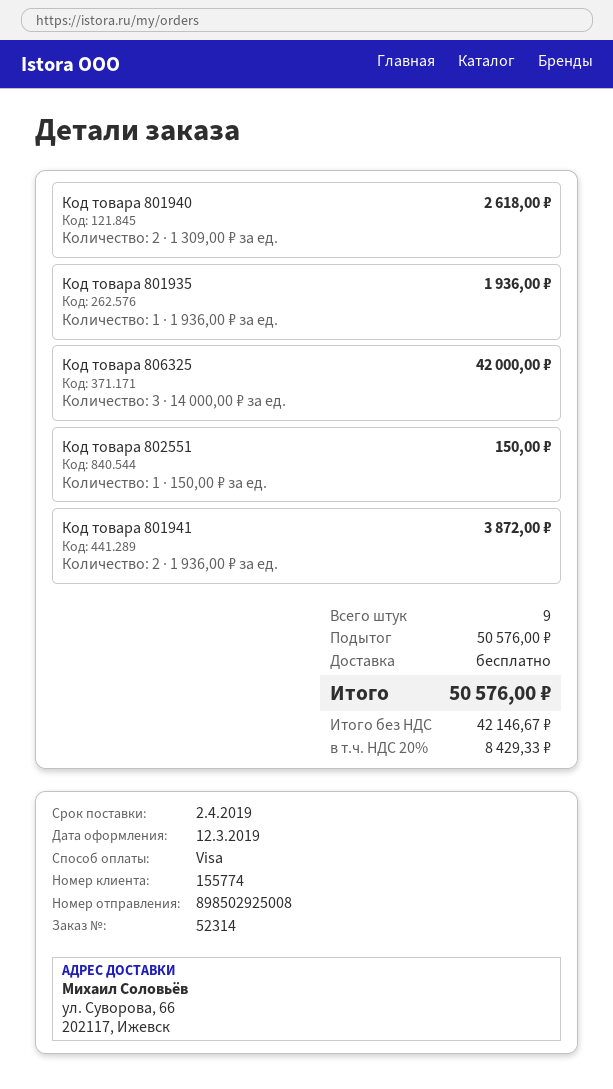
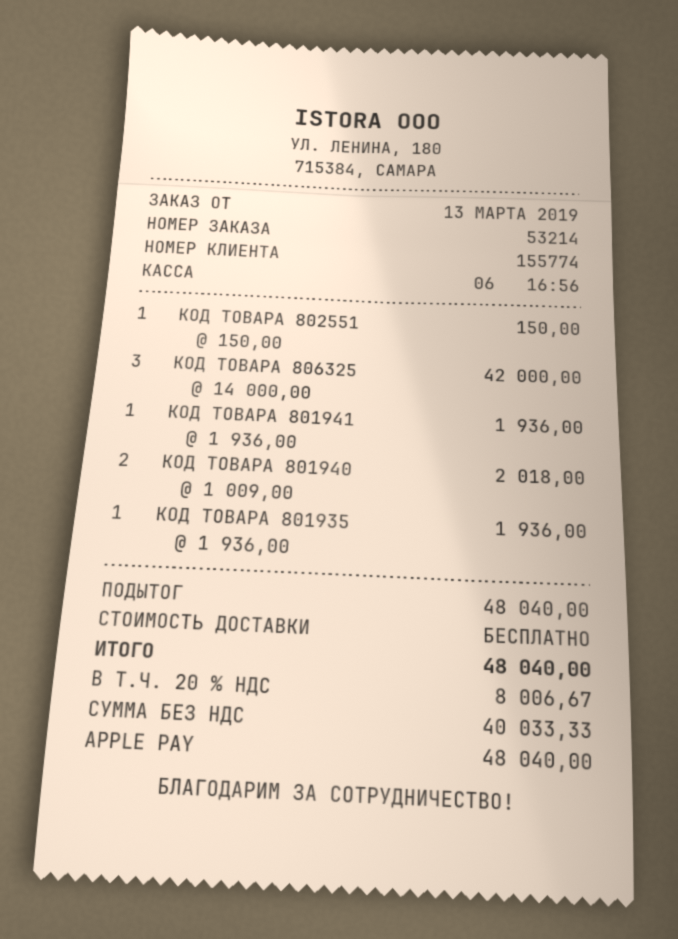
order number: 52314 -> 53214
order date: 2019-03-12 -> 2019-03-13
payment method: Visa -> Apple Pay
Код товара 801940: 2 x 1309.00 = 2618.00 -> 2 x 1009.00 = 2018.00
Код товара 801941: 2 x 1936.00 = 3872.00 -> 1 x 1936.00 = 1936.00
subtotal: 50576.00 -> 48040.00
net: 42146.67 -> 40033.33
tax: 20% = 8429.33 -> 20% = 8006.67
total: 50576.00 -> 48040.00

